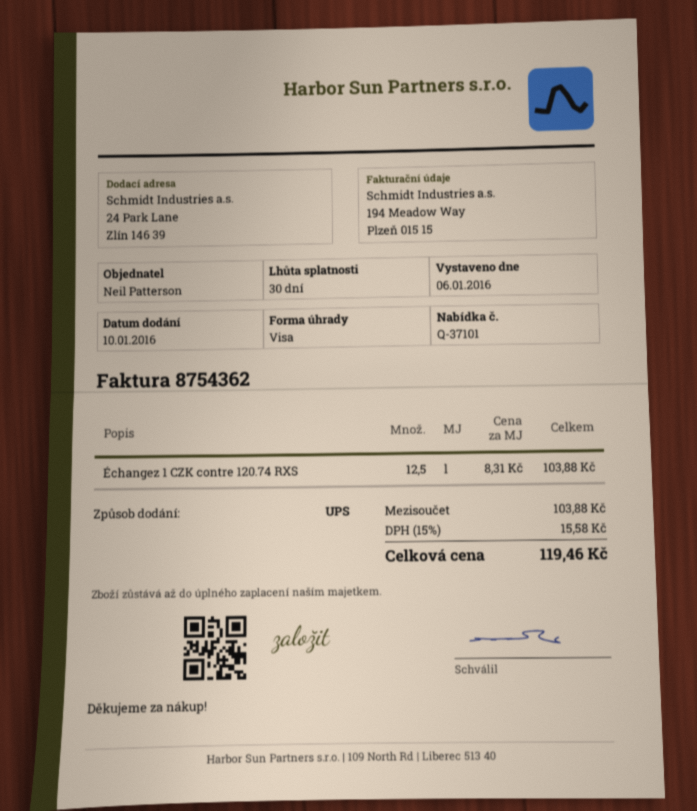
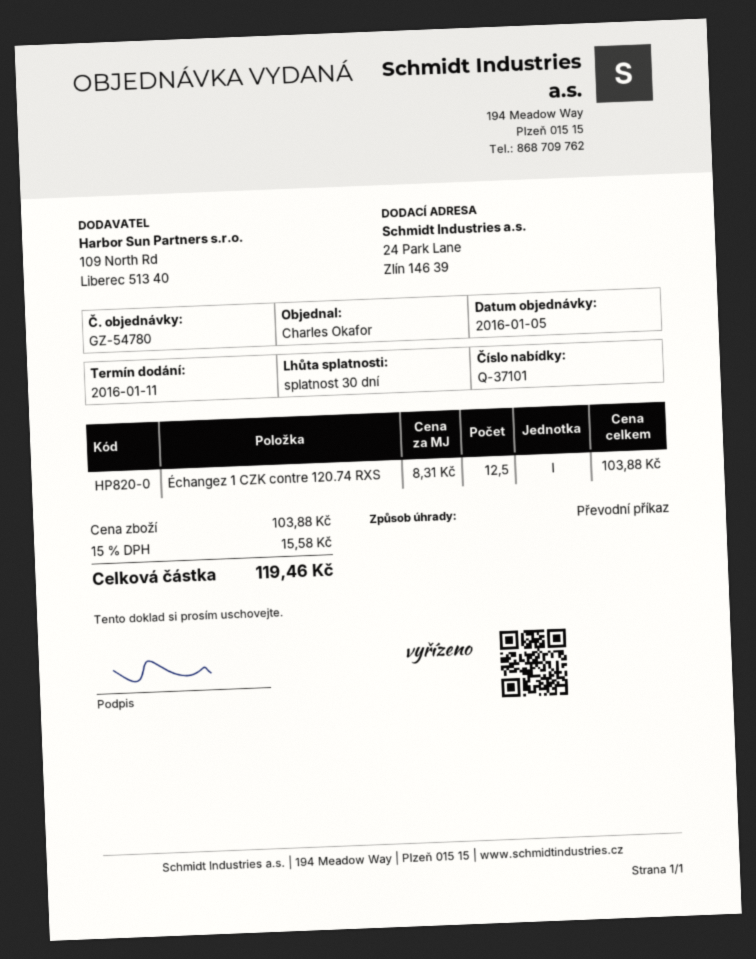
delivery date: 2016-01-10 -> 2016-01-11
ordered by: Neil Patterson -> Charles Okafor
payment method: Visa -> bank transfer

